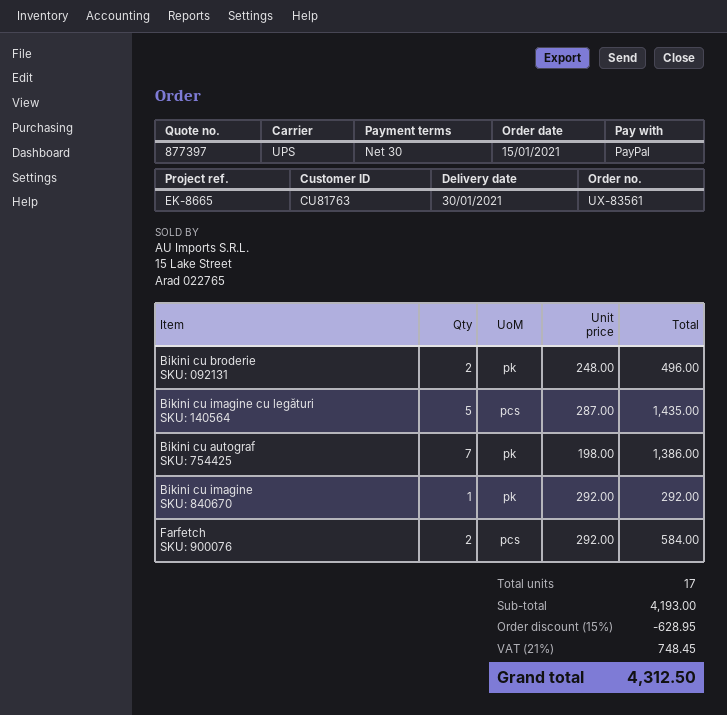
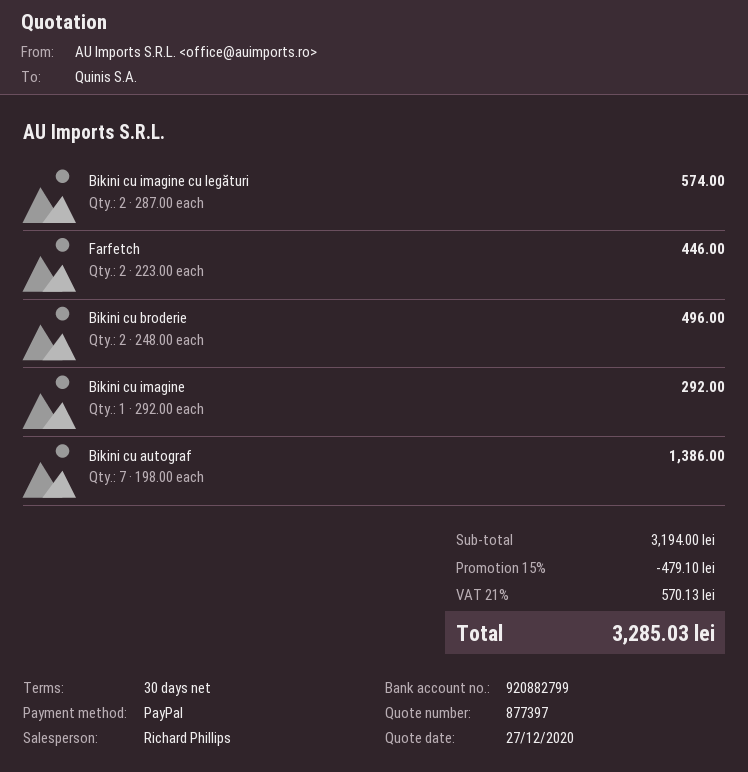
Bikini cu imagine cu legături: 5 x 287.00 = 1435.00 -> 2 x 287.00 = 574.00
Farfetch: 2 x 292.00 = 584.00 -> 2 x 223.00 = 446.00
subtotal: 4193.00 -> 3194.00
discount: 15% = 628.95 -> 15% = 479.10
tax: 21% = 748.45 -> 21% = 570.13
total: 4312.50 -> 3285.03

